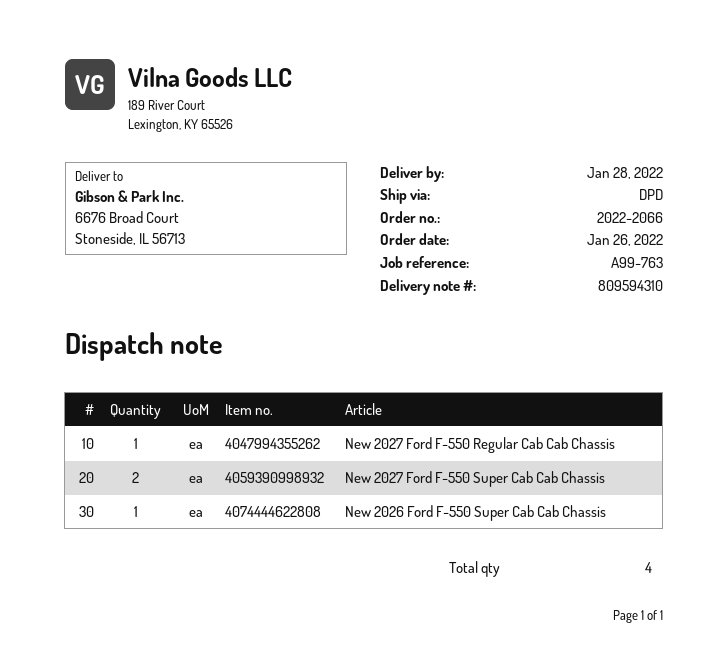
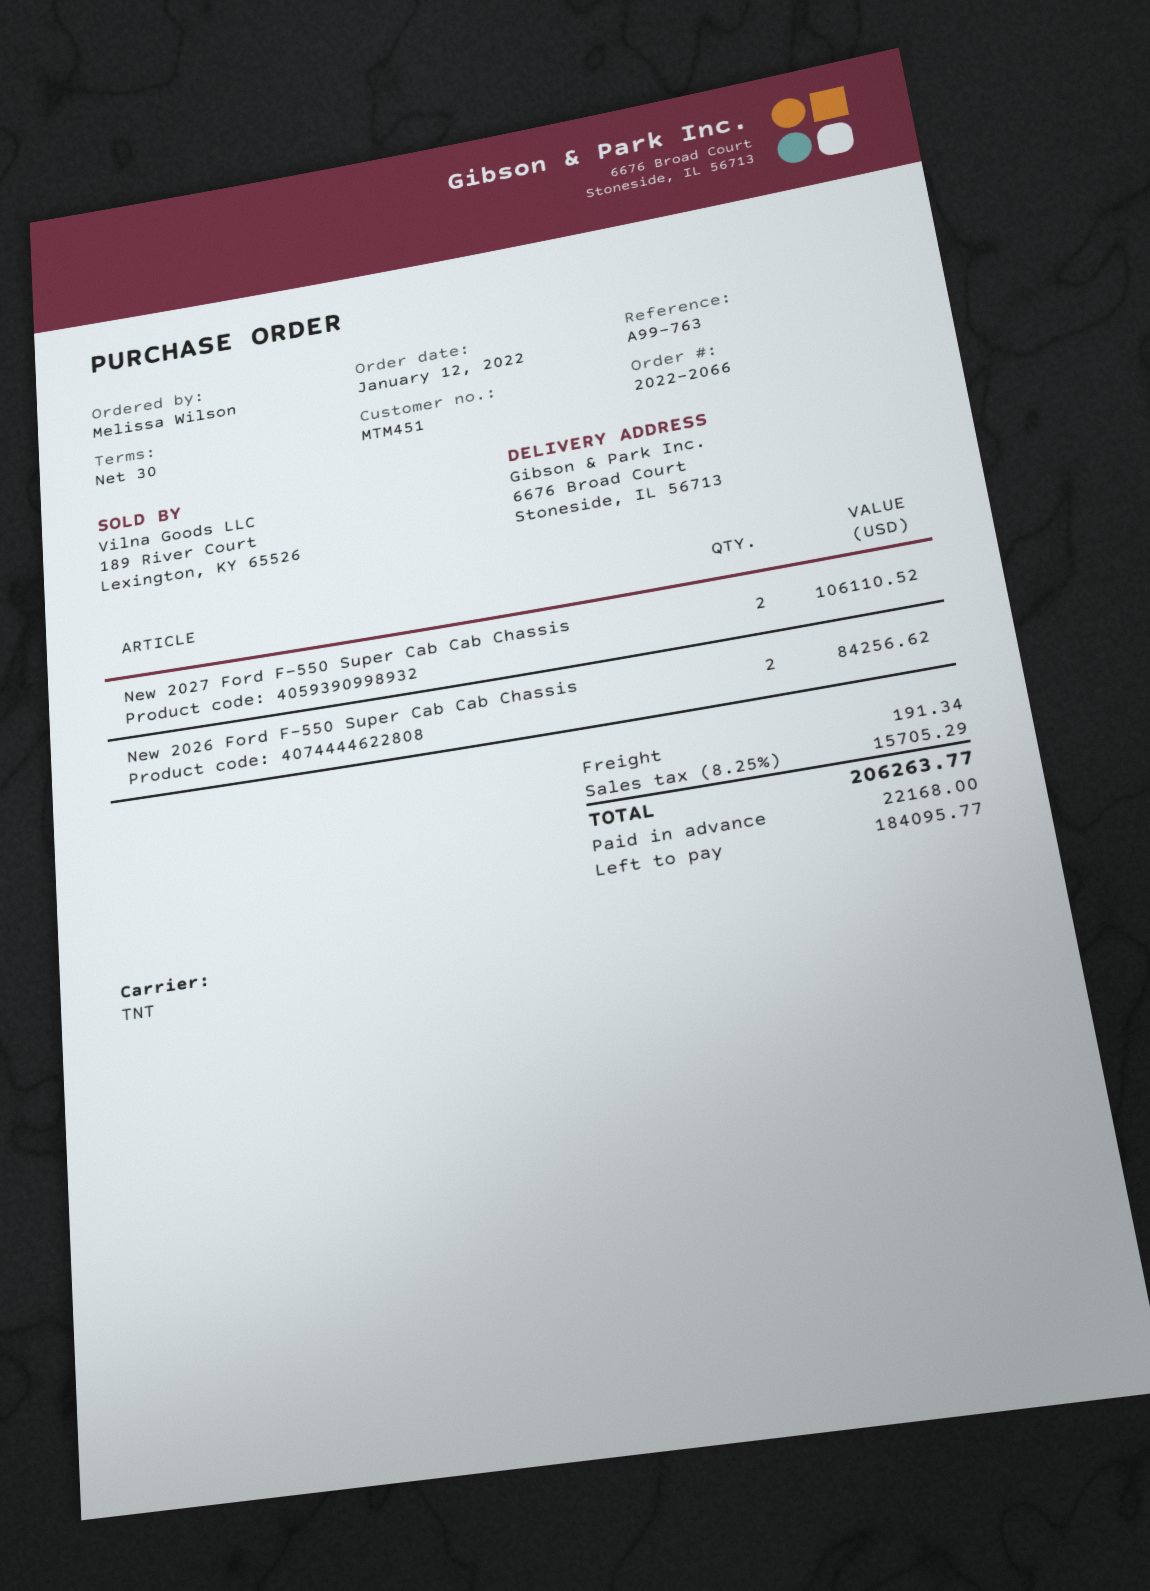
order date: 2022-01-26 -> 2022-01-12
shipping method: DPD -> TNT
New 2027 Ford F-550 Regular Cab Cab Chassis: 1 -> none
New 2026 Ford F-550 Super Cab Cab Chassis: 1 -> 2

